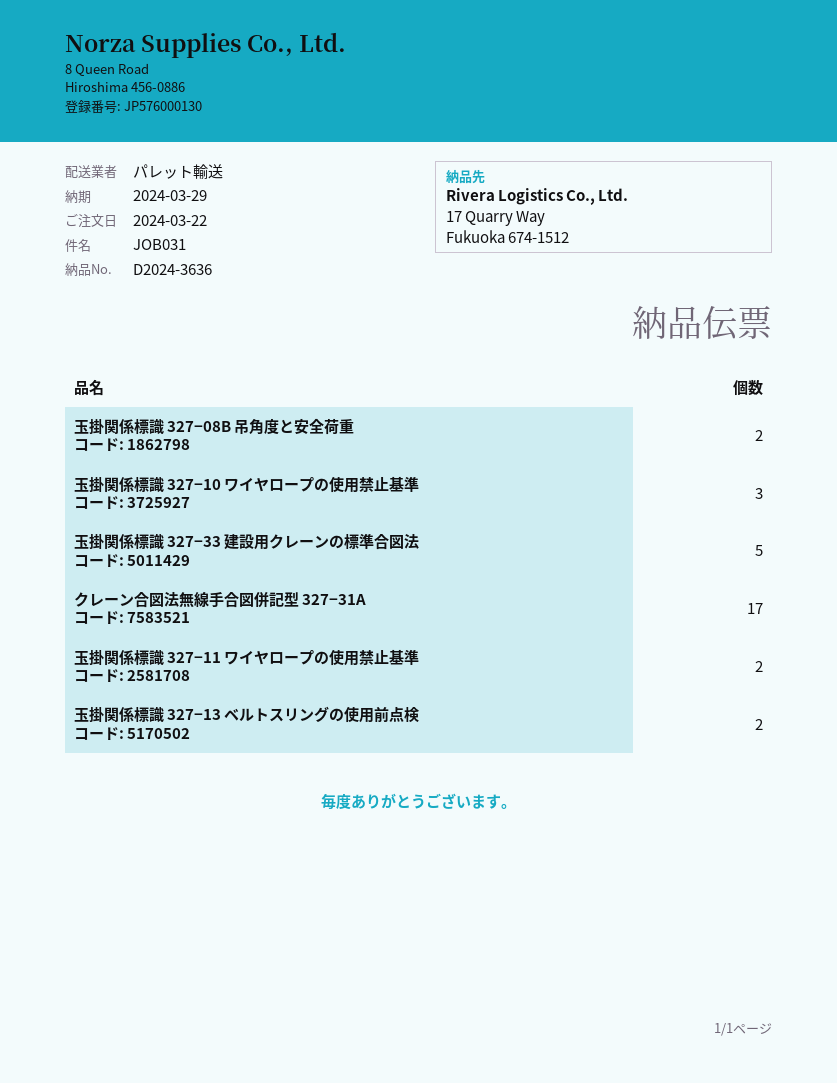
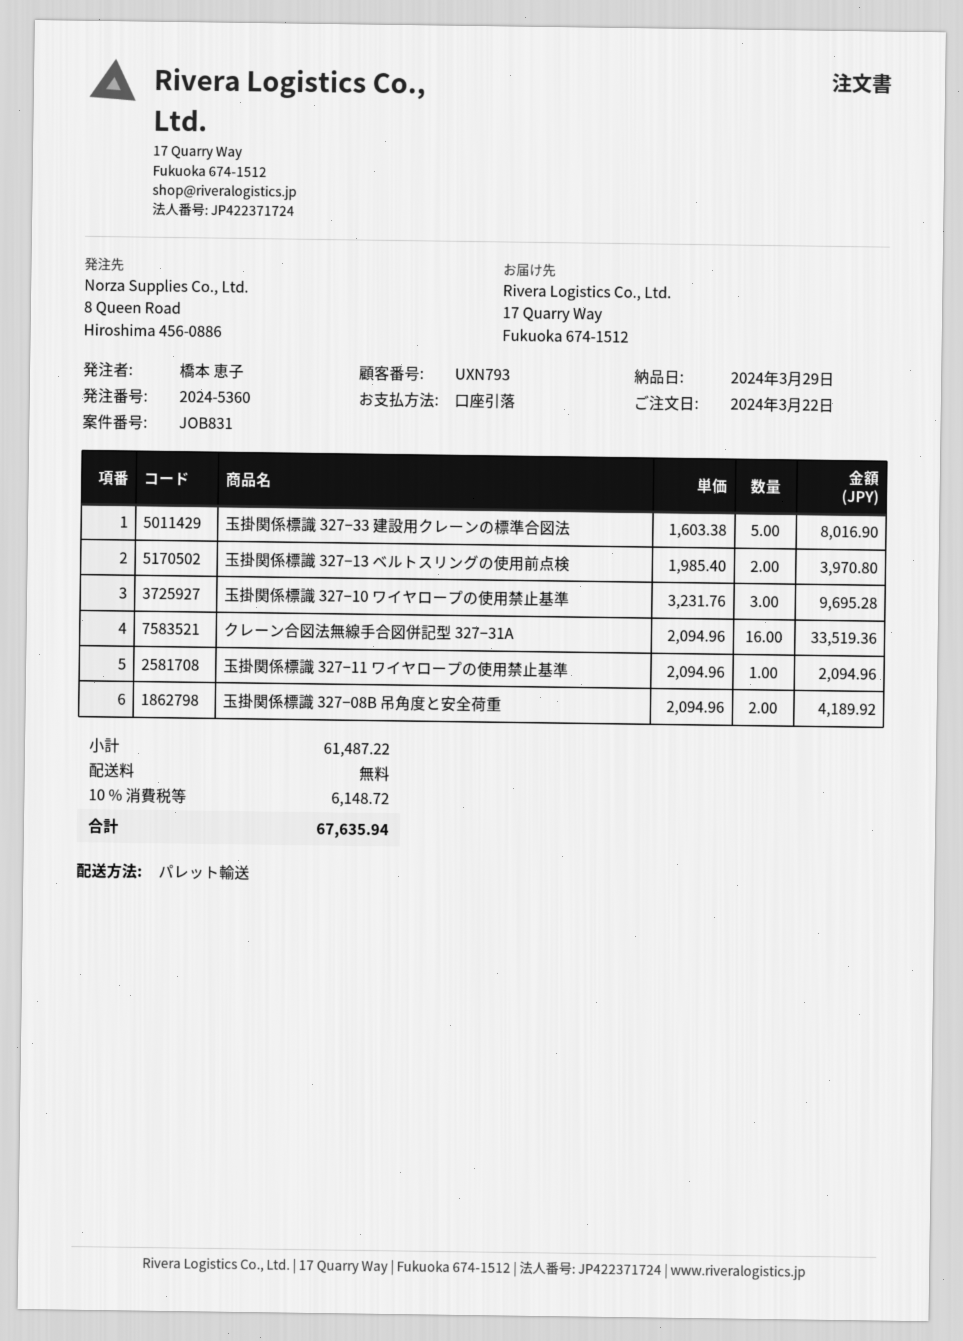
reference: JOB031 -> JOB831
クレーン合図法無線手合図併記型 327−31A: 17 -> 16
玉掛関係標識 327−11 ワイヤロープの使用禁止基準: 2 -> 1

